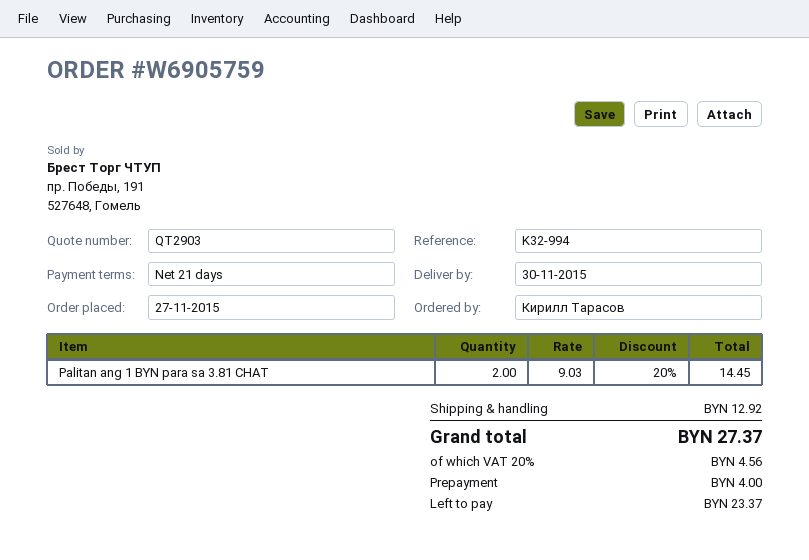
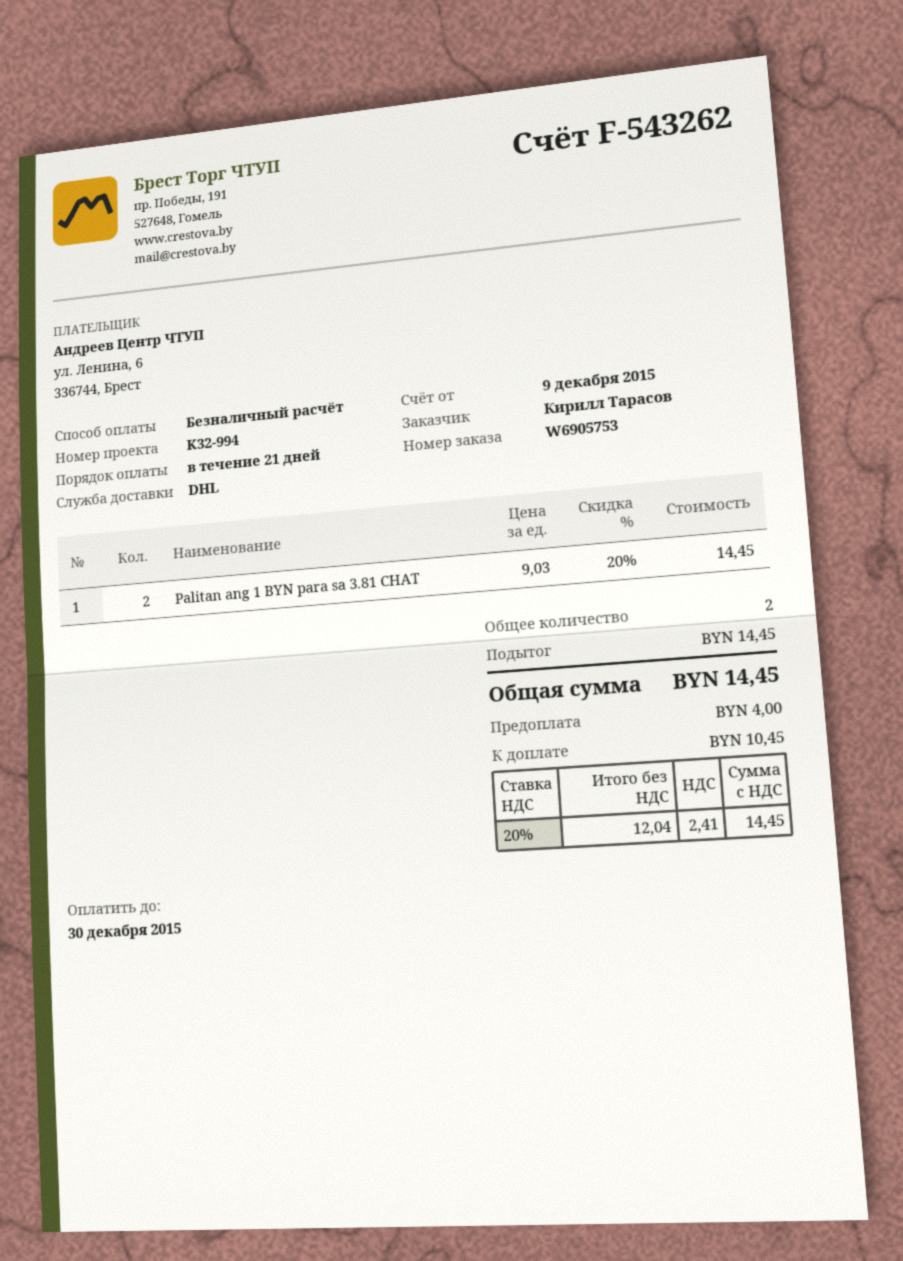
order number: W6905759 -> W6905753
shipping: 12.92 -> none
tax: 20% = 4.56 -> 20% = 2.41
total: 27.37 -> 14.45
balance: 23.37 -> 10.45

